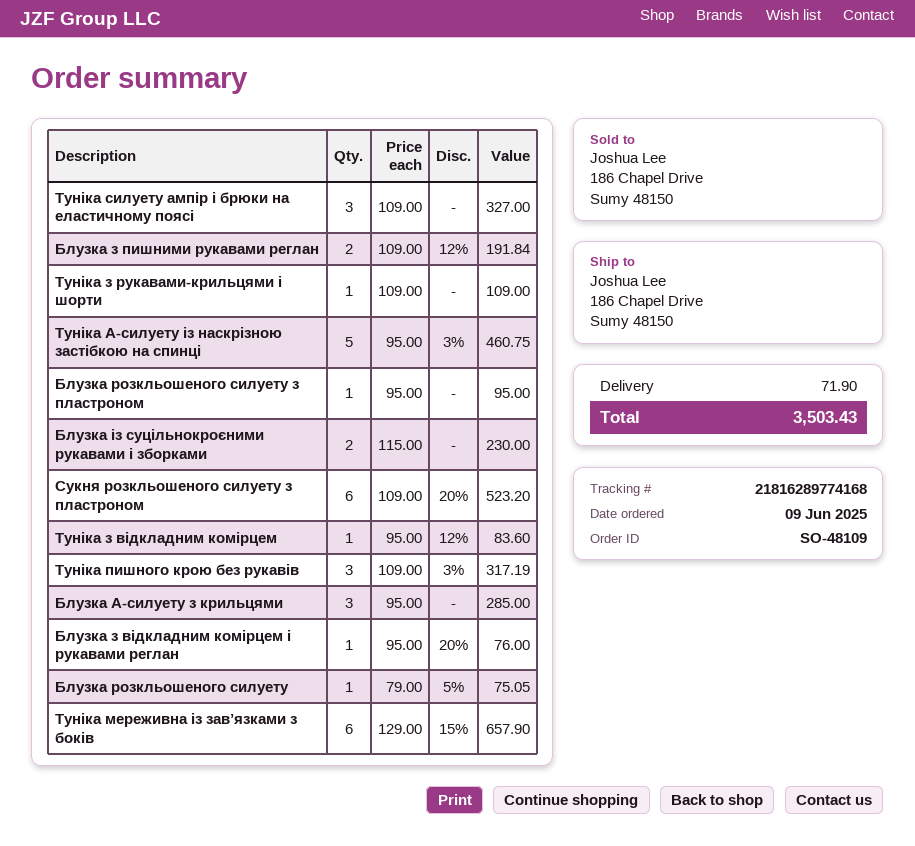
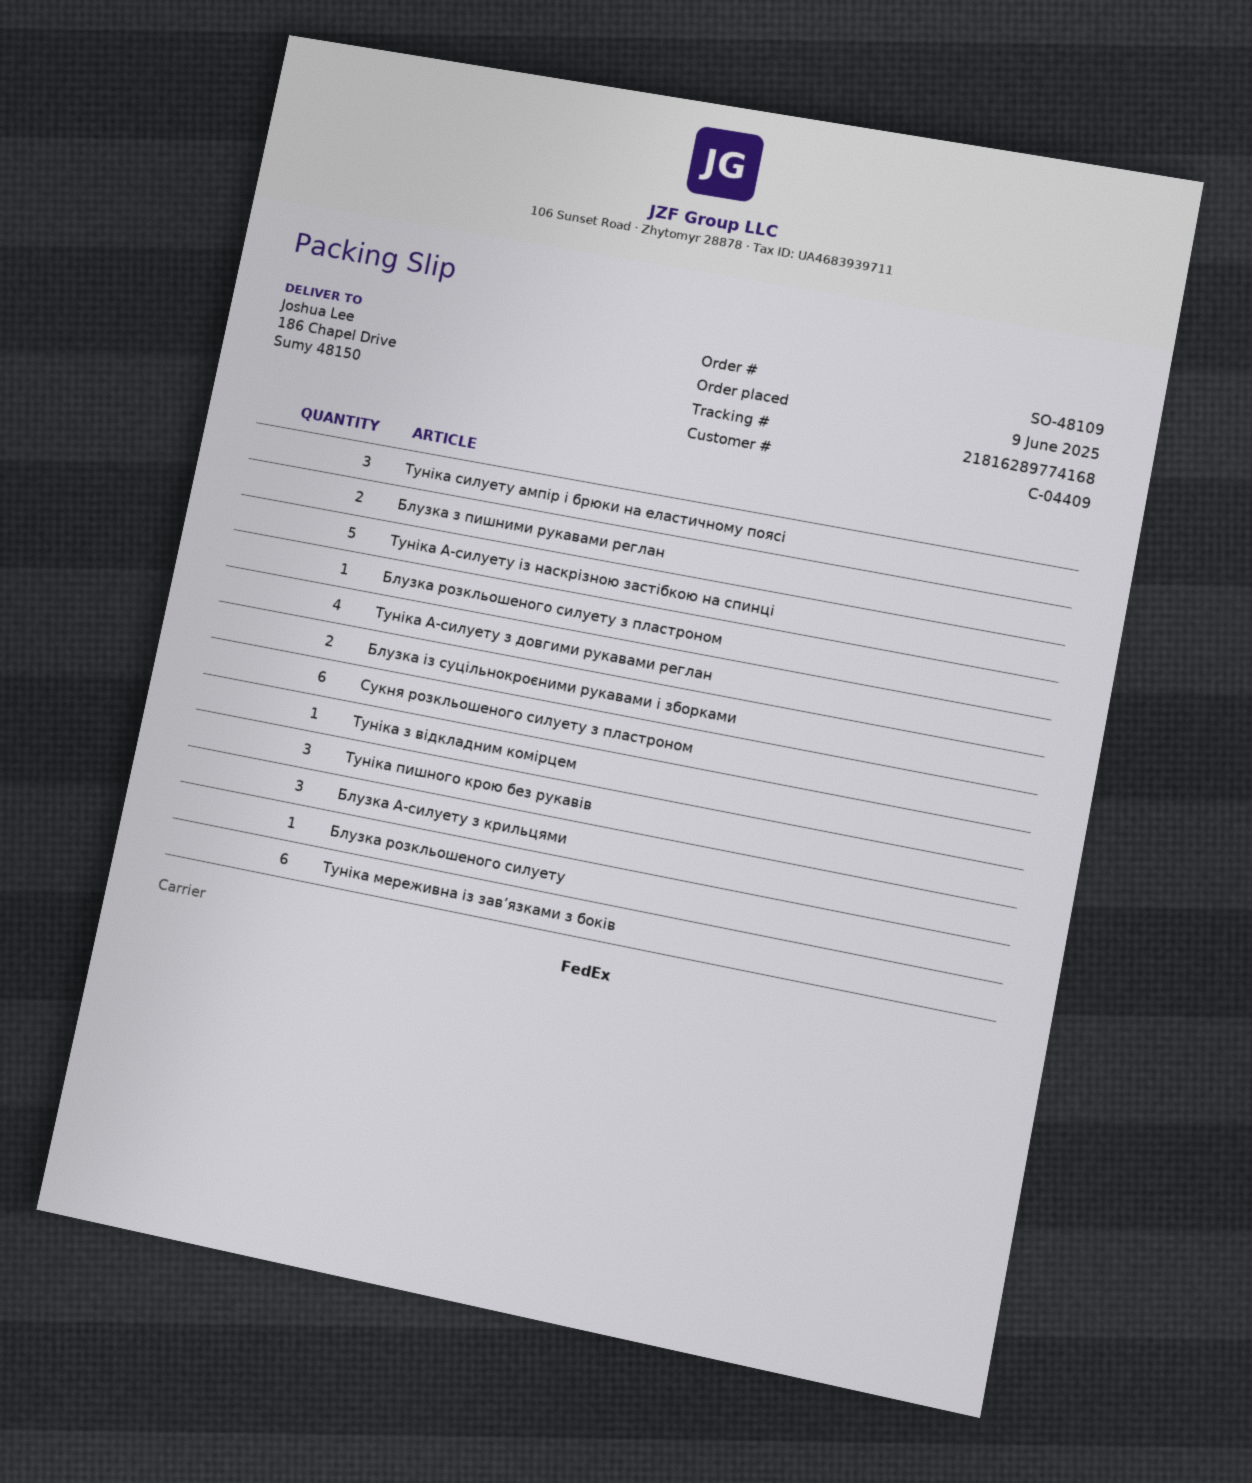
Туніка з рукавами-крильцями і шорти: 1 -> none
Блузка з відкладним комірцем і рукавами реглан: 1 -> none
Туніка А-силуету з довгими рукавами реглан: none -> 4

